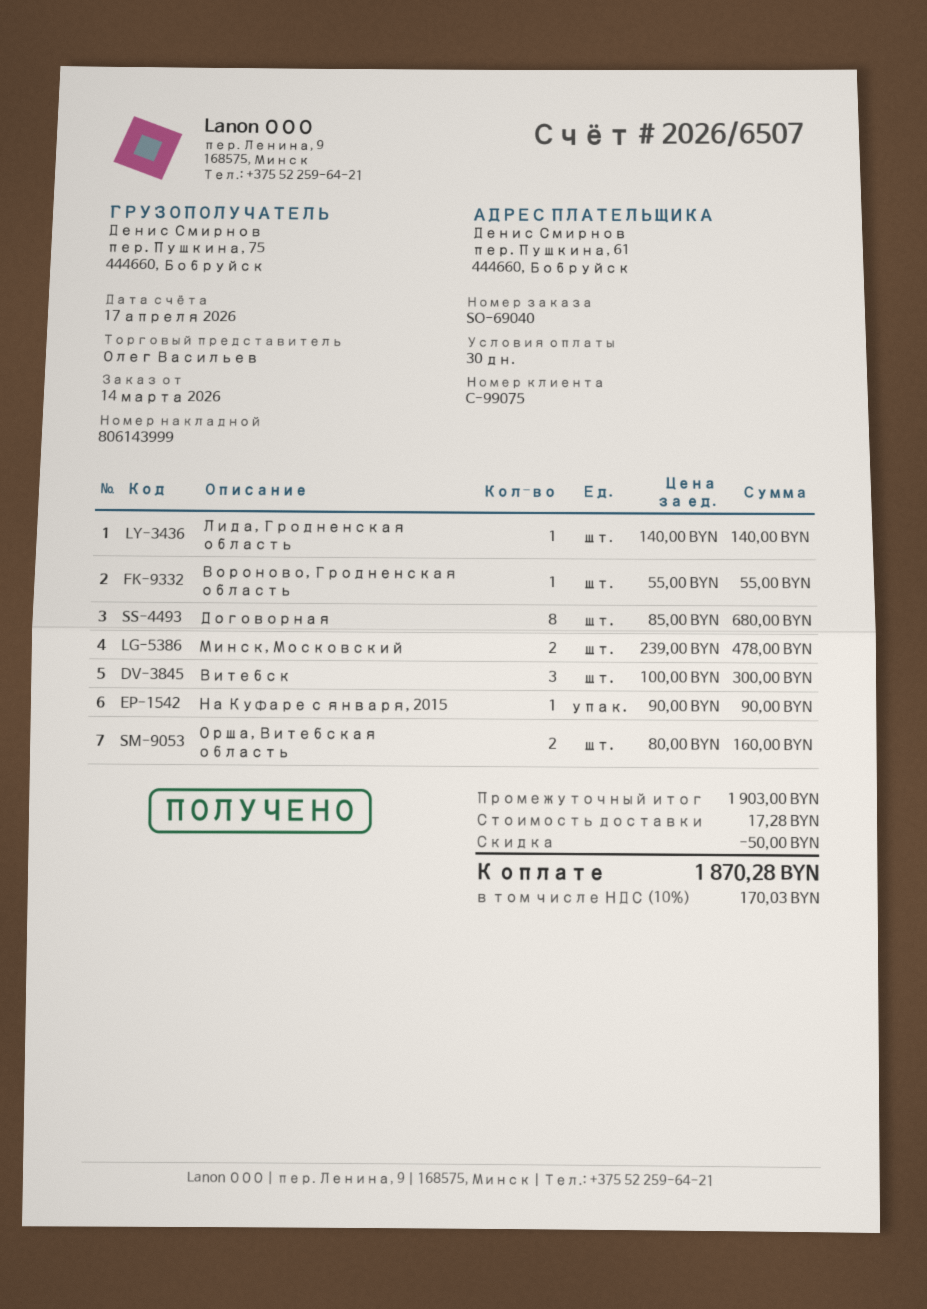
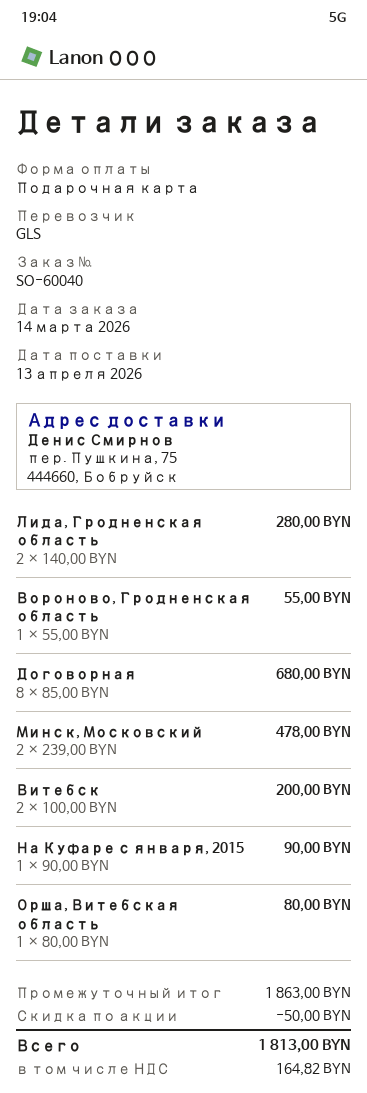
order number: SO-69040 -> SO-60040
Лида, Гродненская область: 1 x 140.00 = 140.00 -> 2 x 140.00 = 280.00
Витебск: 3 x 100.00 = 300.00 -> 2 x 100.00 = 200.00
Орша, Витебская область: 2 x 80.00 = 160.00 -> 1 x 80.00 = 80.00
subtotal: 1903.00 -> 1863.00
shipping: 17.28 -> none
tax: 170.03 -> 164.82
total: 1870.28 -> 1813.00

